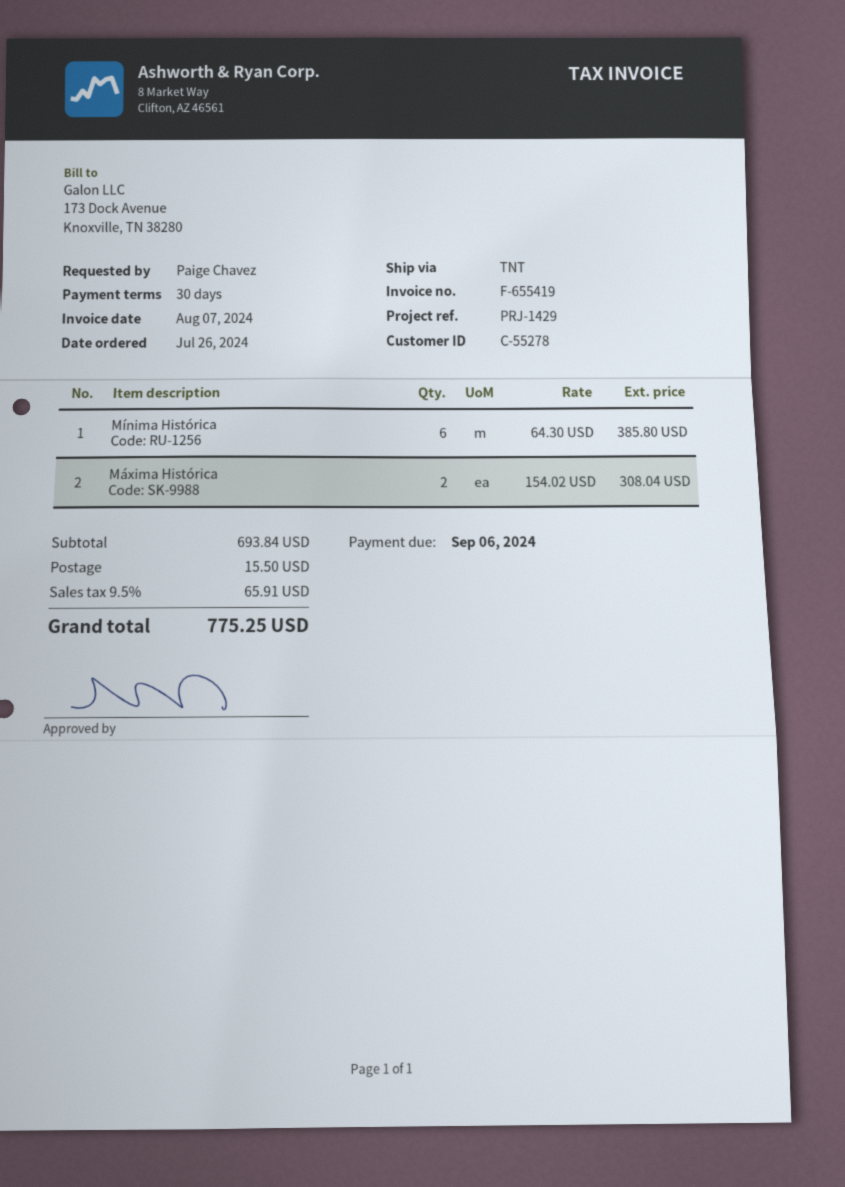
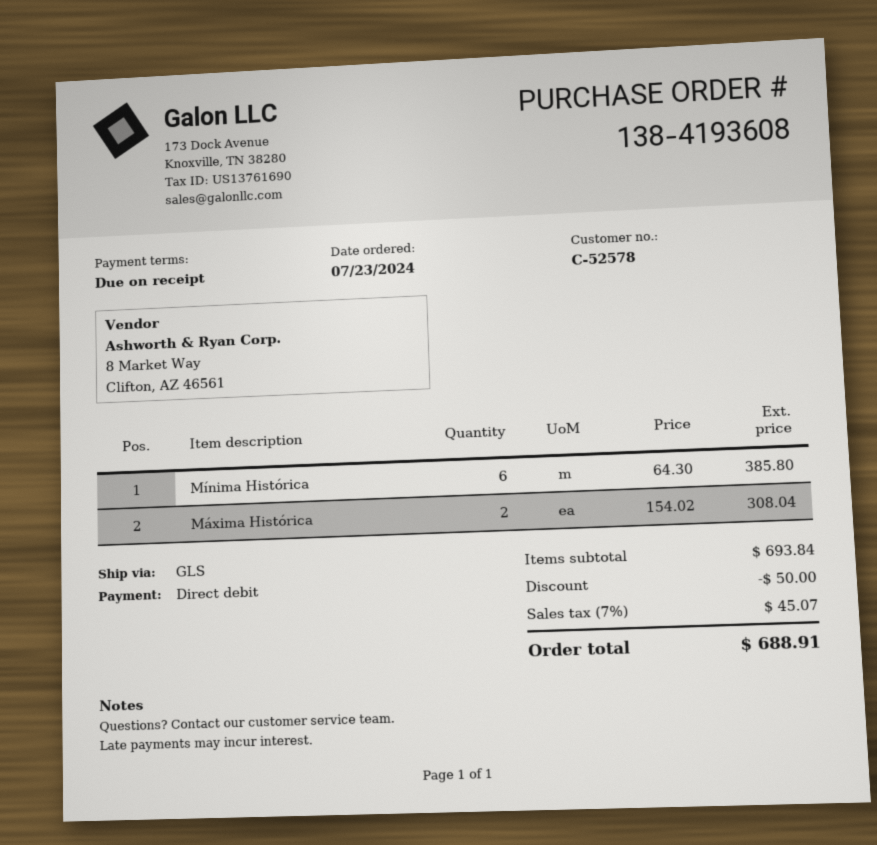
order date: 2024-07-26 -> 2024-07-23
payment terms: 30 days -> on receipt
customer number: C-55278 -> C-52578
shipping method: TNT -> GLS
discount: none -> 50.00
shipping: 15.50 -> none
tax: 9.5% = 65.91 -> 7% = 45.07
total: 775.25 -> 688.91

